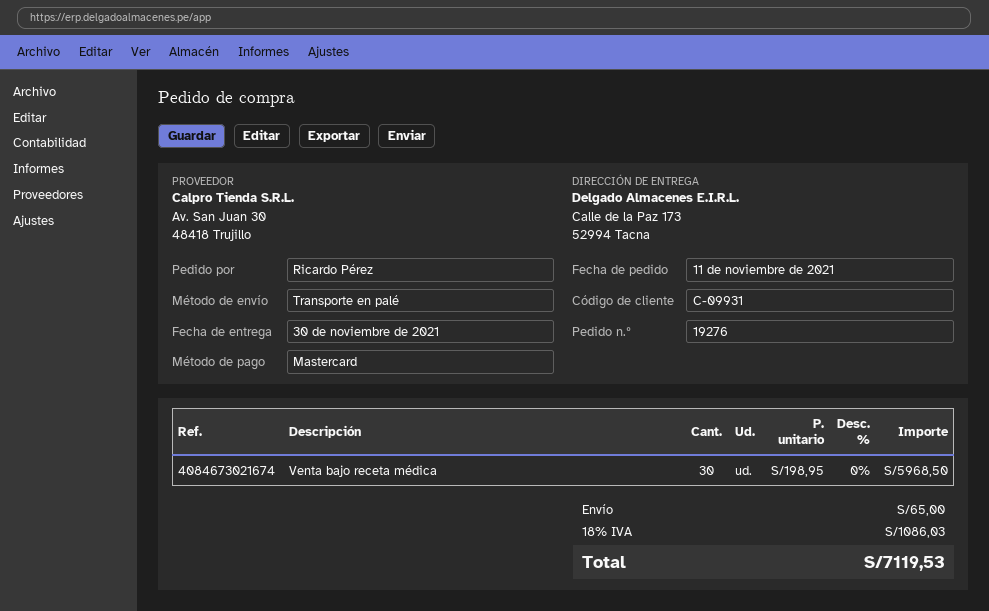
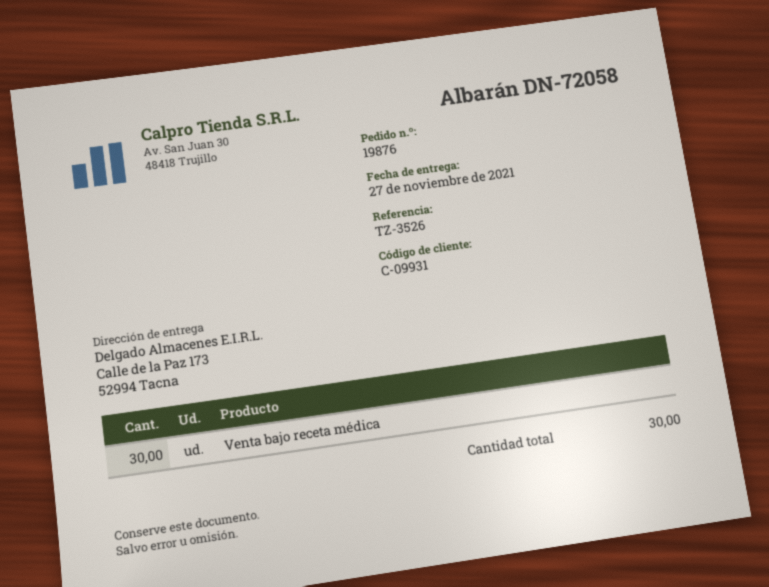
order number: 19276 -> 19876
delivery date: 2021-11-30 -> 2021-11-27

